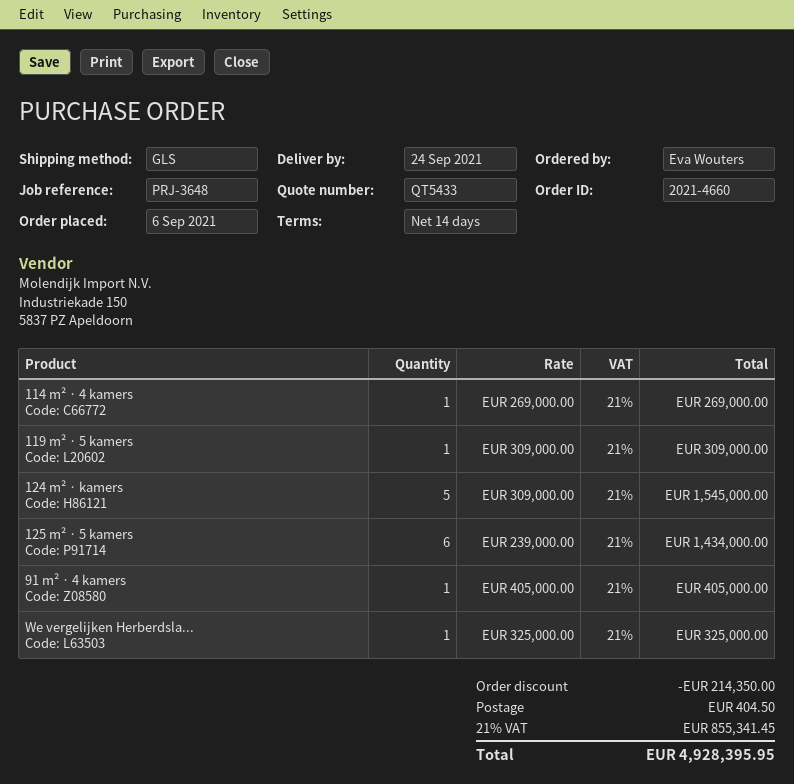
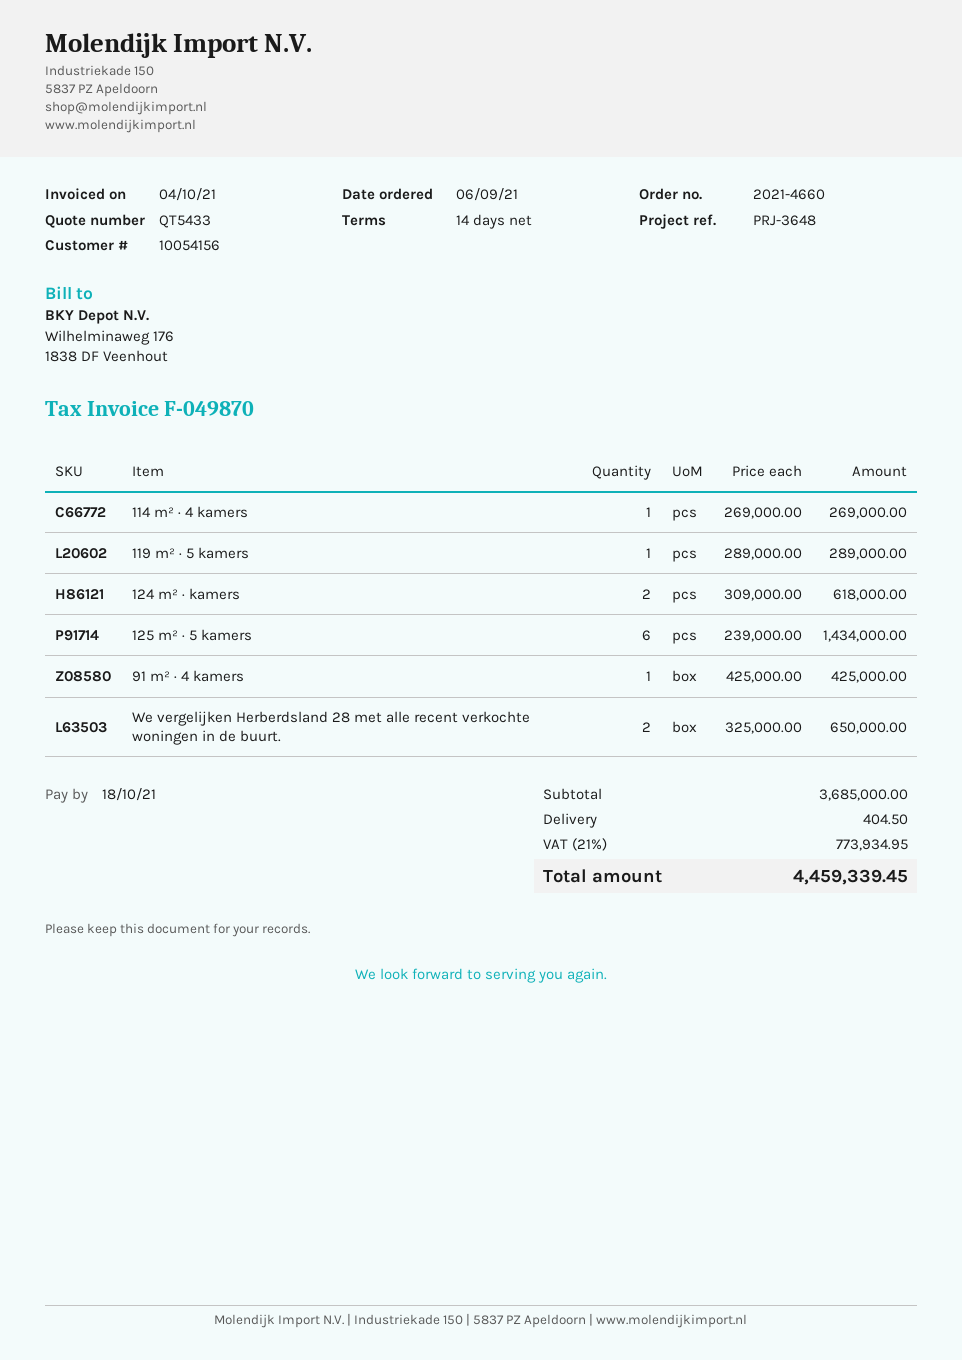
119 m² · 5 kamers: 1 x 309000.00 = 309000.00 -> 1 x 289000.00 = 289000.00
124 m² · kamers: 5 x 309000.00 = 1545000.00 -> 2 x 309000.00 = 618000.00
91 m² · 4 kamers: 1 x 405000.00 = 405000.00 -> 1 x 425000.00 = 425000.00
We vergelijken Herberdsla...: 1 x 325000.00 = 325000.00 -> 2 x 325000.00 = 650000.00
discount: 214350.00 -> none
tax: 21% = 855341.45 -> 21% = 773934.95
total: 4928395.95 -> 4459339.45

